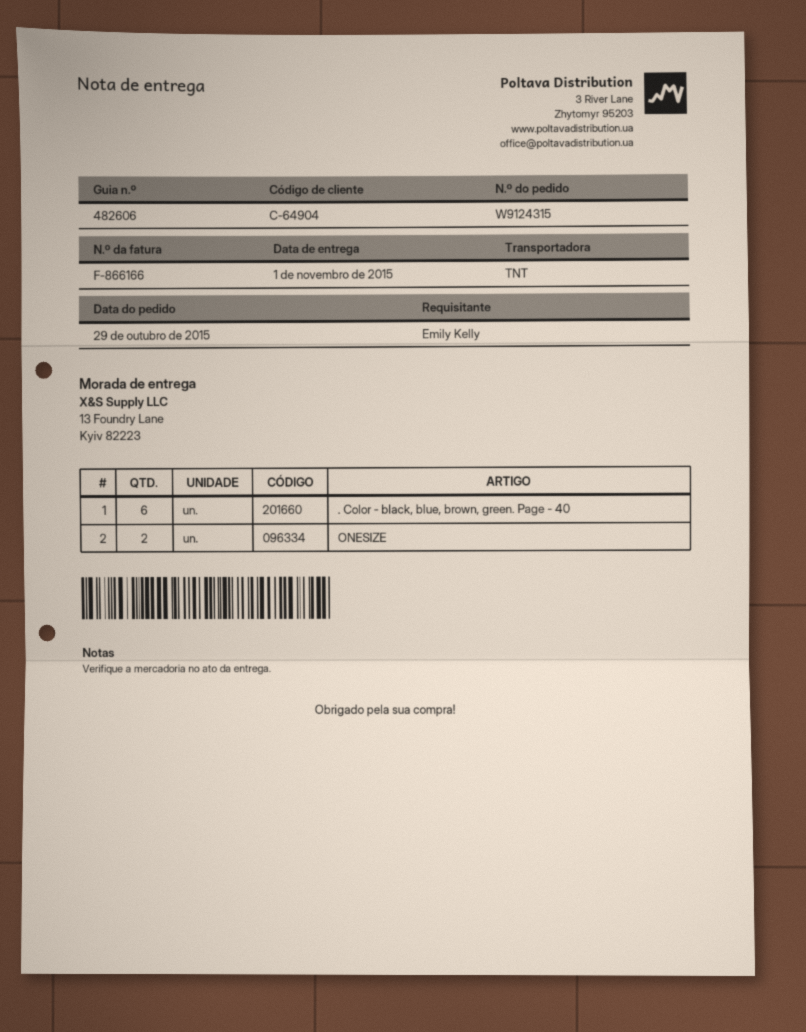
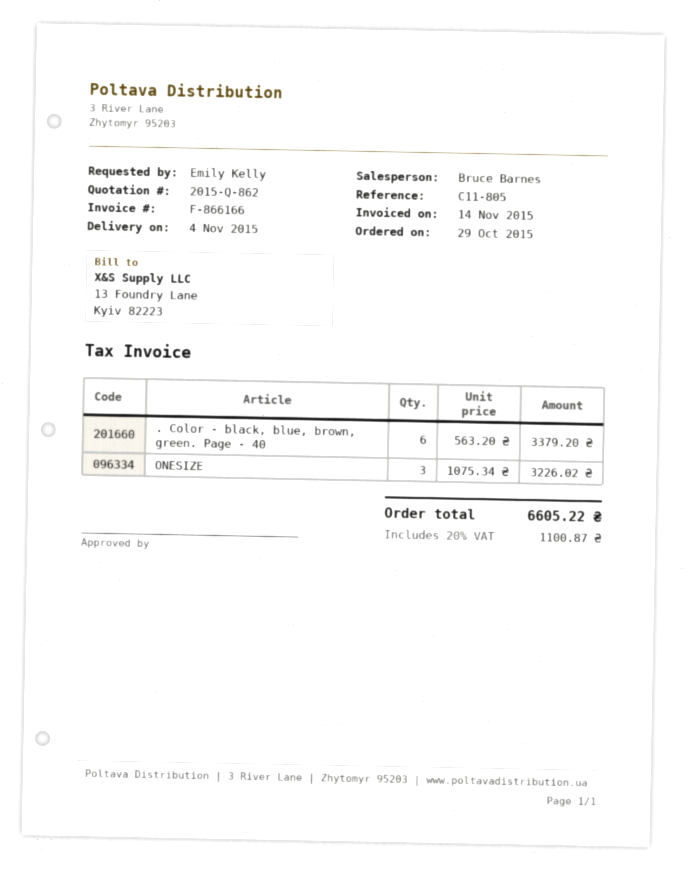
delivery date: 2015-11-01 -> 2015-11-04
ONESIZE: 2 -> 3

